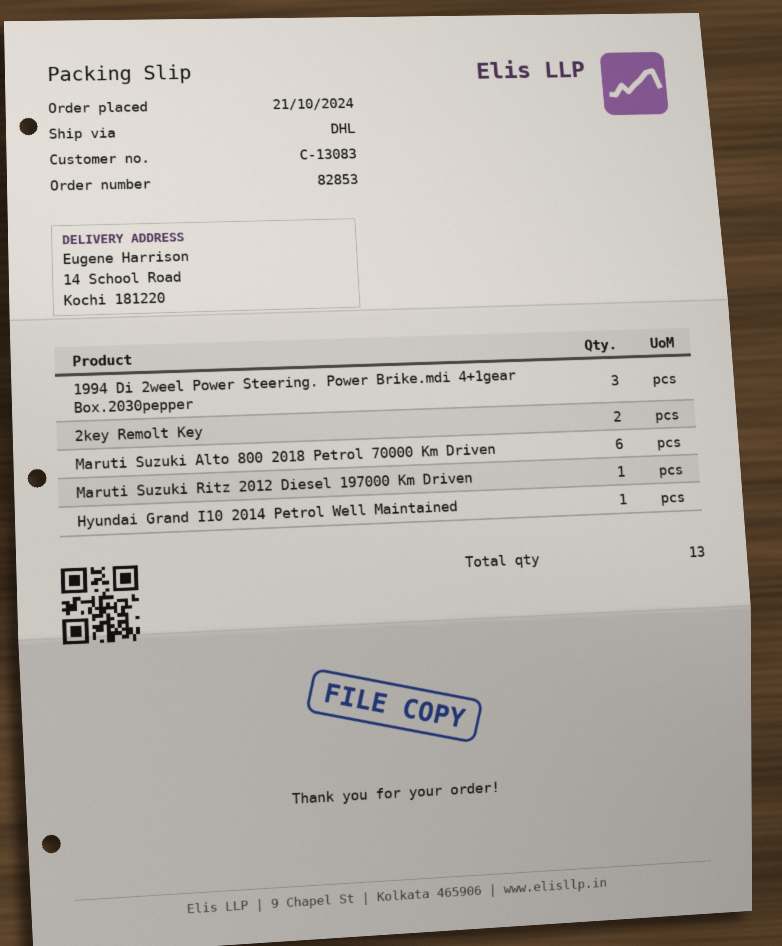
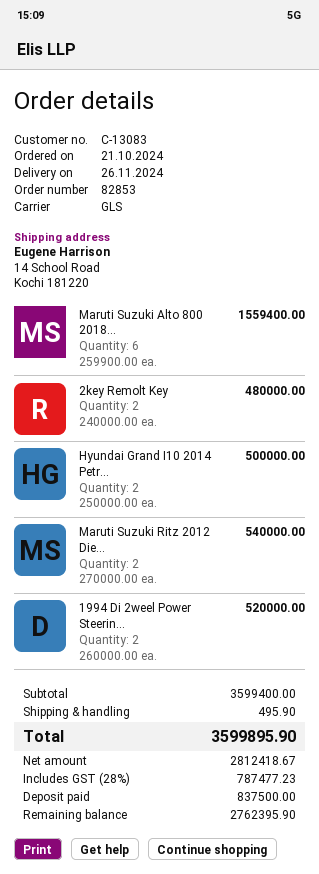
shipping method: DHL -> GLS
1994 Di 2weel Power Steering. Power Brike.mdi 4+1gear Box.2030pepper: 3 -> 2
Maruti Suzuki Ritz 2012 Diesel 197000 Km Driven: 1 -> 2
Hyundai Grand I10 2014 Petrol Well Maintained: 1 -> 2

